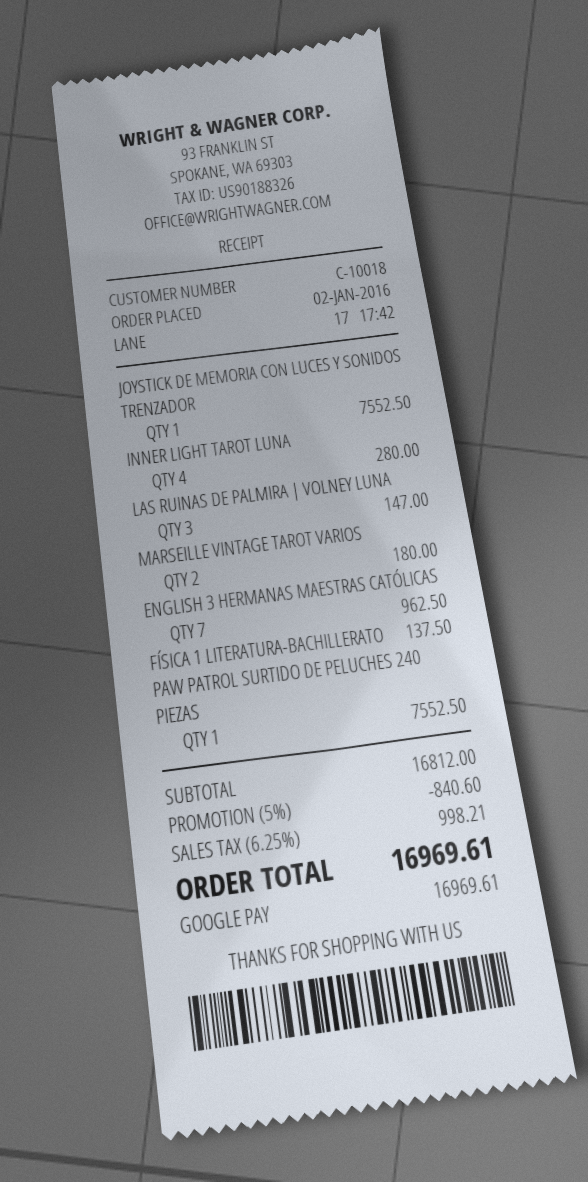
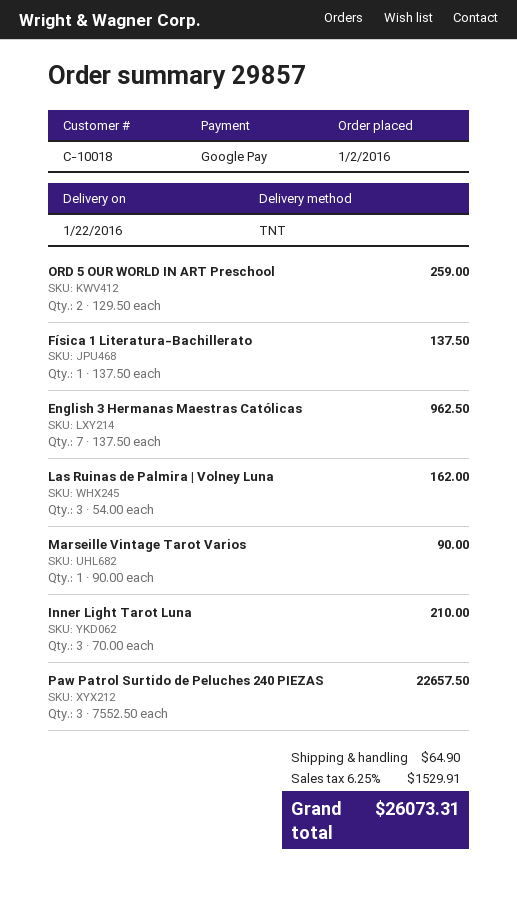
JOYSTICK DE MEMORIA CON LUCES Y SONIDOS TRENZADOR: 1 for 7552.50 -> none
INNER LIGHT TAROT LUNA: 4 for 280.00 -> 3 for 210.00
LAS RUINAS DE PALMIRA | VOLNEY LUNA: 3 for 147.00 -> 3 for 162.00
MARSEILLE VINTAGE TAROT VARIOS: 2 for 180.00 -> 1 for 90.00
PAW PATROL SURTIDO DE PELUCHES 240 PIEZAS: 1 for 7552.50 -> 3 for 22657.50
ORD 5 OUR WORLD IN ART Preschool: none -> 2 for 259.00
discount: 5% = 840.60 -> none
shipping: none -> 64.90
tax: 6.25% = 998.21 -> 6.25% = 1529.91
total: 16969.61 -> 26073.31

